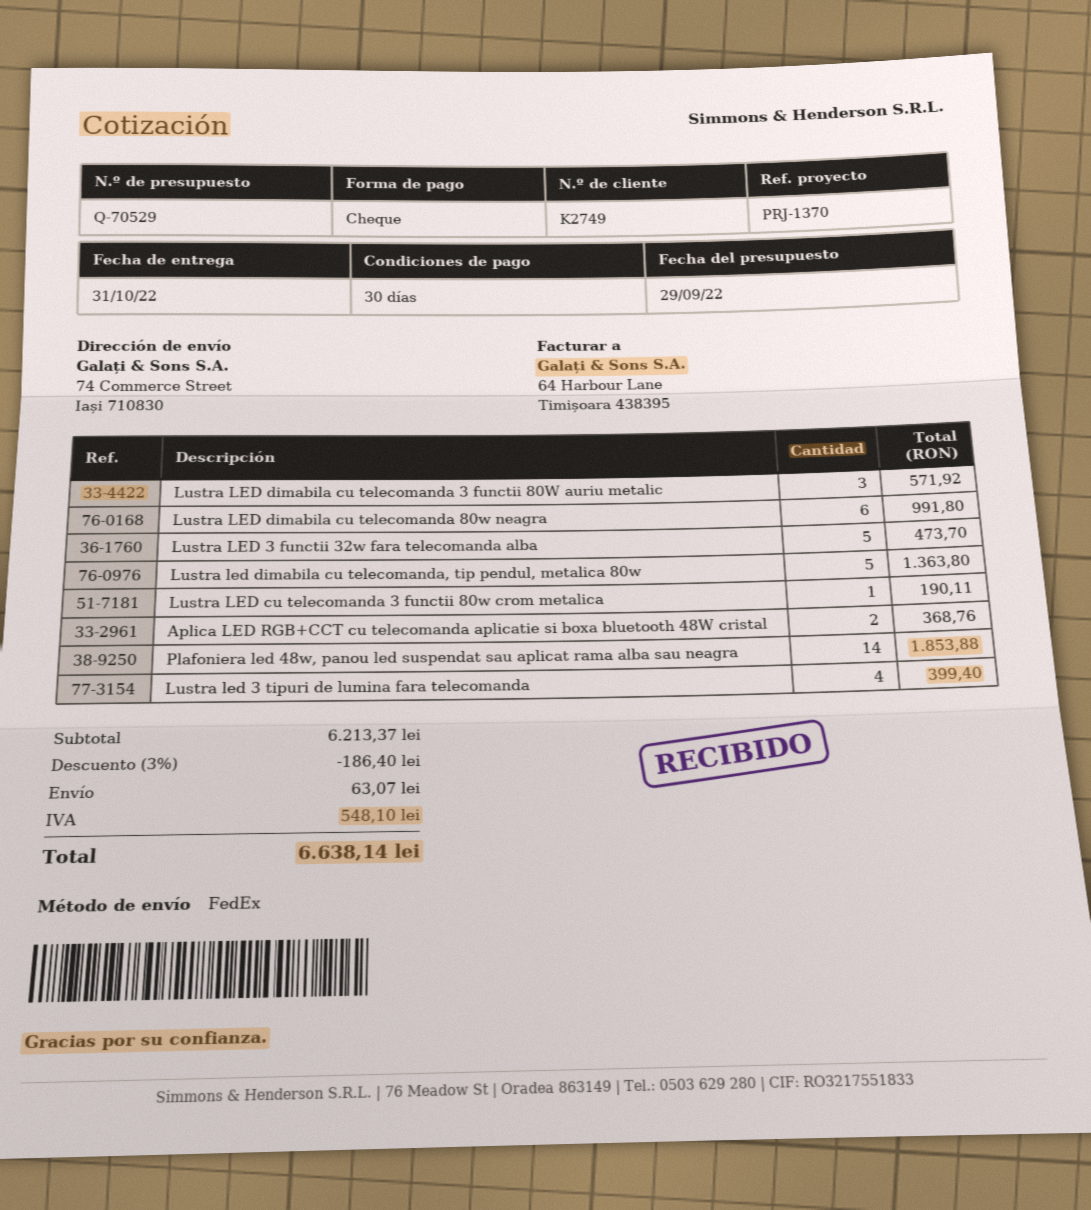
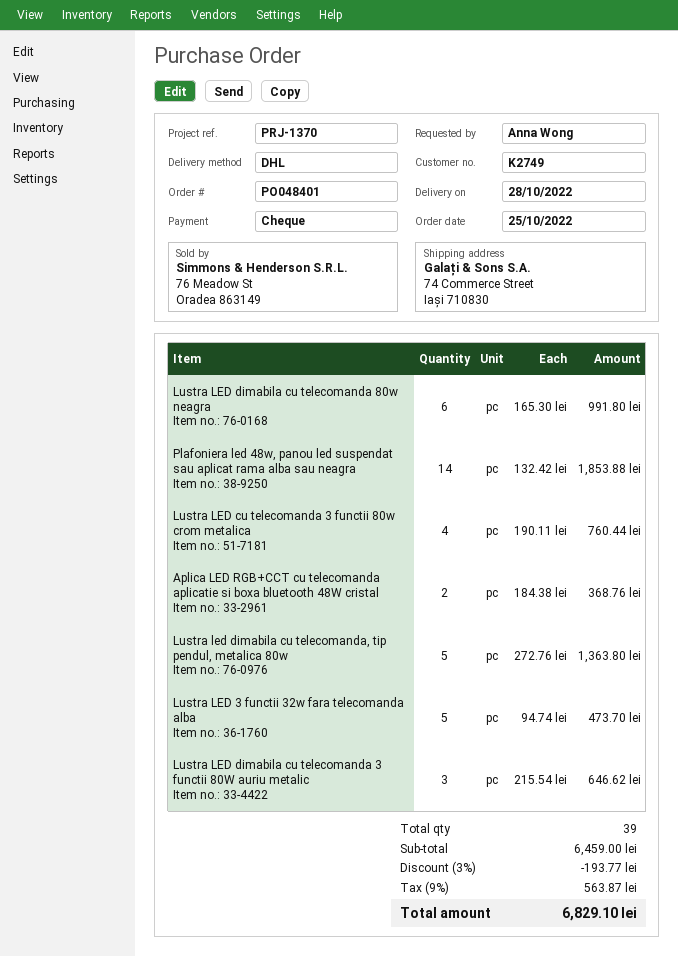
delivery date: 2022-10-31 -> 2022-10-28
shipping method: FedEx -> DHL
Lustra LED dimabila cu telecomanda 3 functii 80W auriu metalic: 3 for 571.92 -> 3 for 646.62
Lustra LED cu telecomanda 3 functii 80w crom metalica: 1 for 190.11 -> 4 for 760.44
Lustra led 3 tipuri de lumina fara telecomanda: 4 for 399.40 -> none
subtotal: 6213.37 -> 6459.00
discount: 3% = 186.40 -> 3% = 193.77
shipping: 63.07 -> none
tax: 548.10 -> 563.87
total: 6638.14 -> 6829.10

